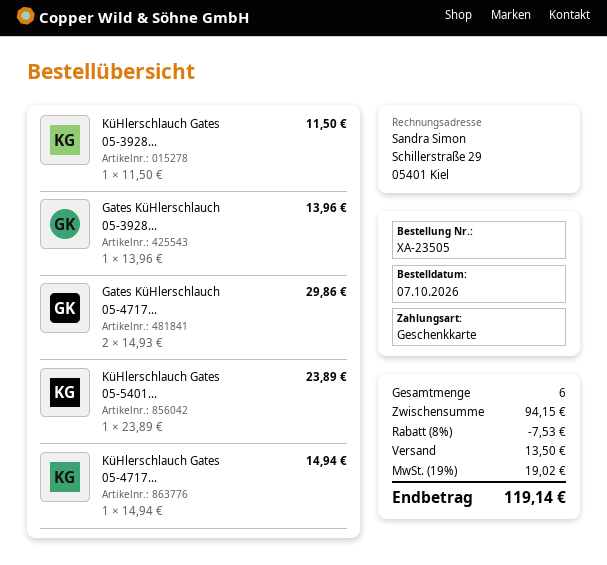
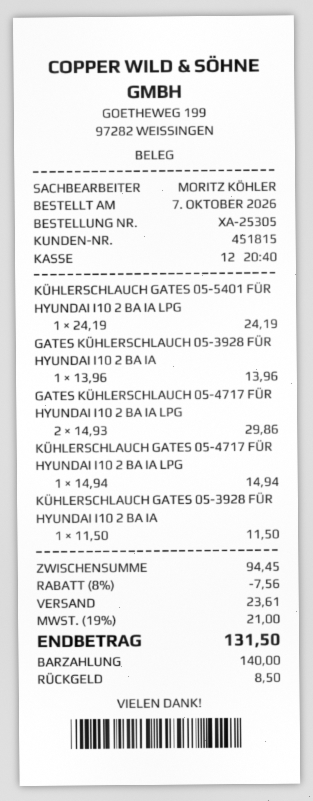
order number: XA-23505 -> XA-25305
payment method: gift card -> cash
KüHlerschlauch Gates 05-5401...: 1 x 23.89 = 23.89 -> 1 x 24.19 = 24.19
subtotal: 94.15 -> 94.45
discount: 8% = 7.53 -> 8% = 7.56
shipping: 13.50 -> 23.61
tax: 19% = 19.02 -> 19% = 21.00
total: 119.14 -> 131.50

